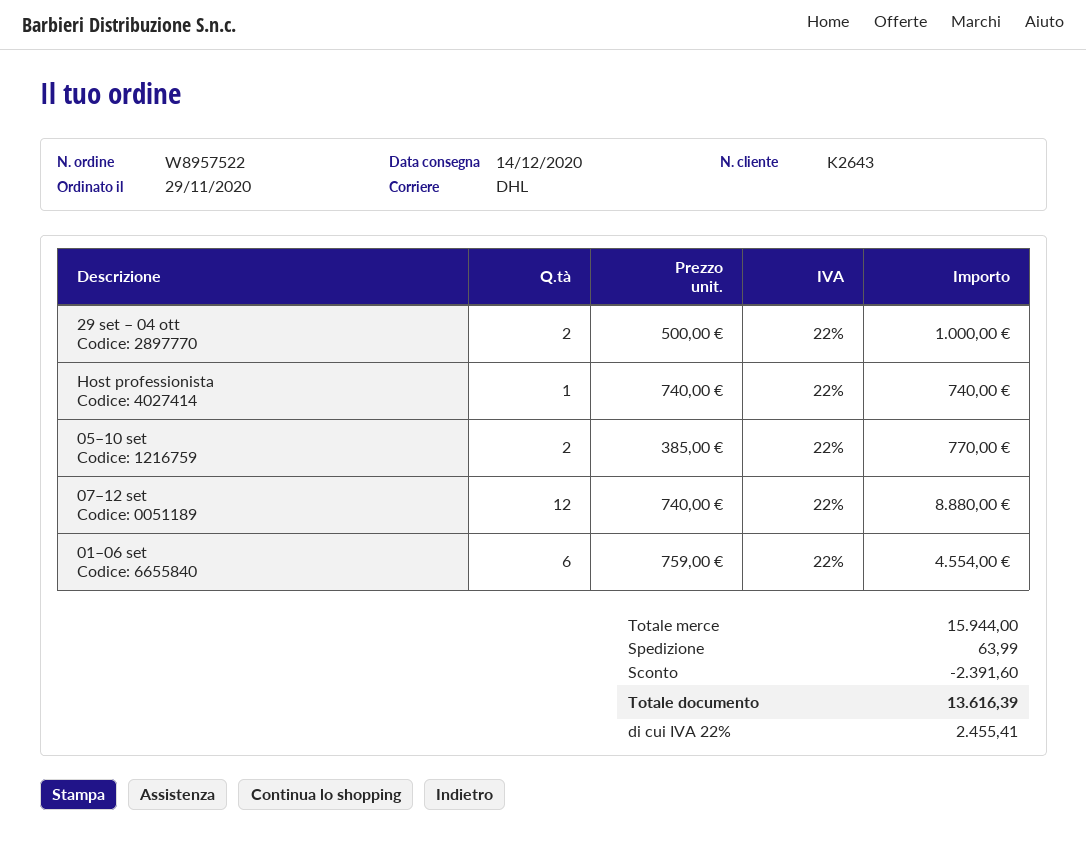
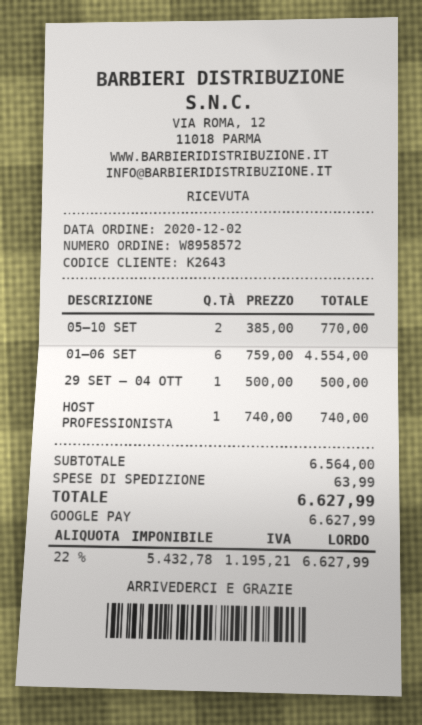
order number: W8957522 -> W8958572
order date: 2020-11-29 -> 2020-12-02
29 set – 04 ott: 2 x 500.00 = 1000.00 -> 1 x 500.00 = 500.00
07–12 set: 12 x 740.00 = 8880.00 -> none
subtotal: 15944.00 -> 6564.00
discount: 2391.60 -> none
tax: 22% = 2455.41 -> 22% = 1195.21
total: 13616.39 -> 6627.99

